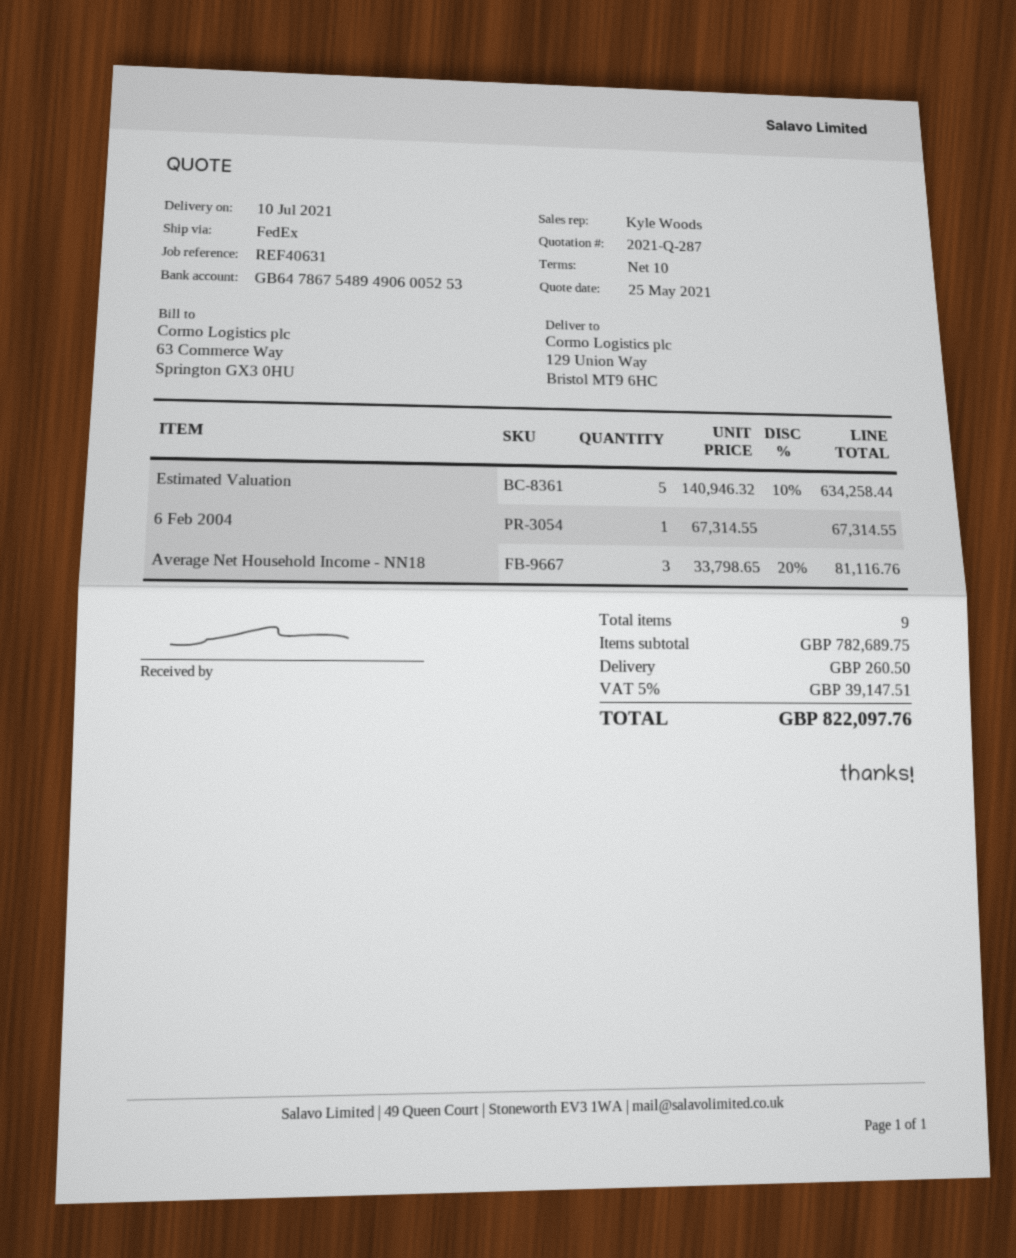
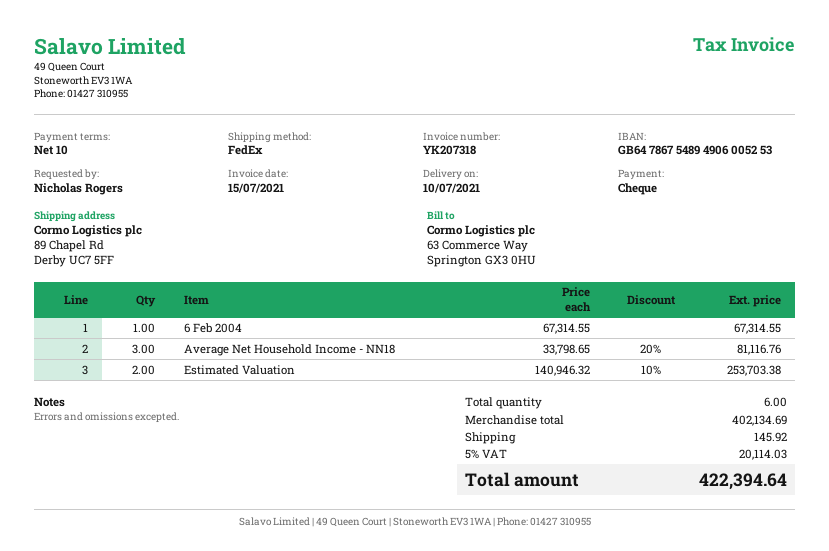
ship to: 129 Union Way, Bristol MT9 6HC -> 89 Chapel Rd, Derby UC7 5FF
Estimated Valuation: 5 x 140946.32 - 10% = 634258.44 -> 2 x 140946.32 - 10% = 253703.38
total quantity: 9 -> 6
subtotal: 782689.75 -> 402134.69
shipping: 260.50 -> 145.92
tax: 5% = 39147.51 -> 5% = 20114.03
total: 822097.76 -> 422394.64

